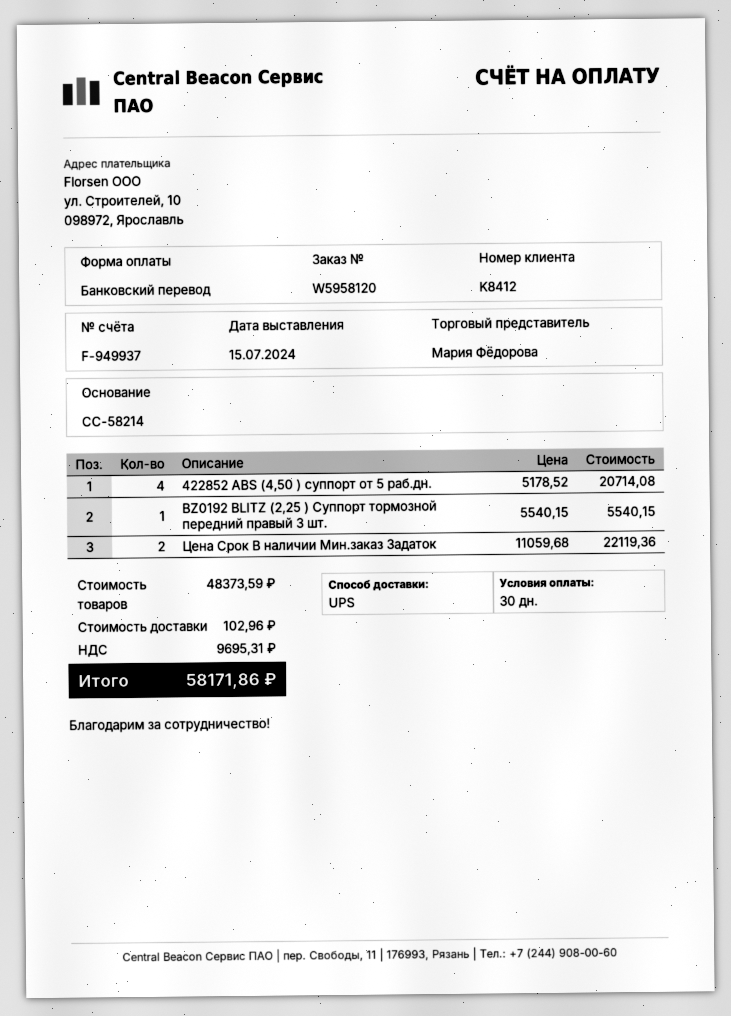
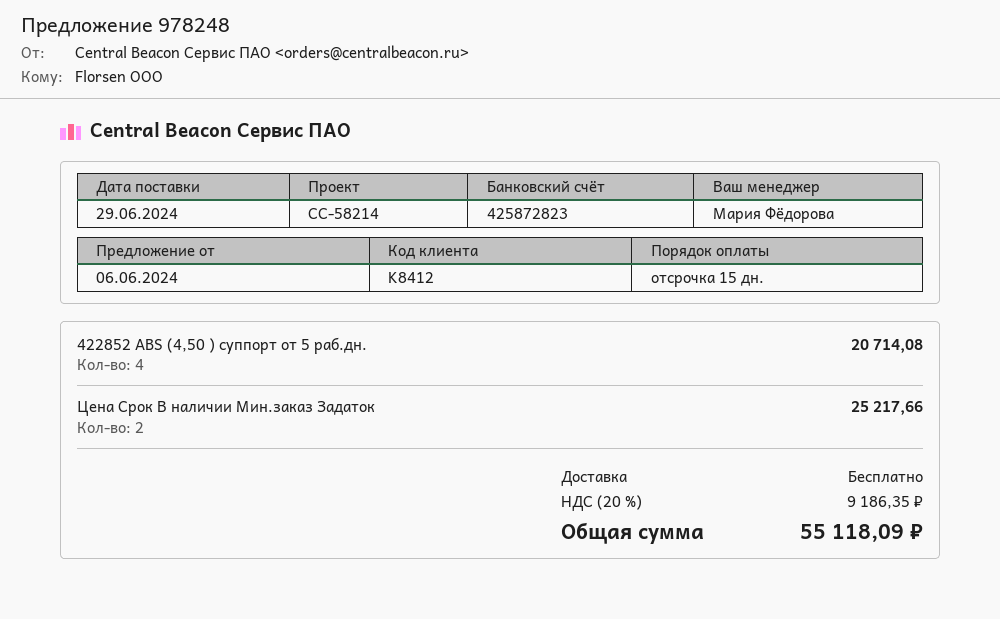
payment terms: 30 days -> 15 days
BZ0192 BLITZ (2,25 ) Суппорт тормозной передний правый 3 шт.: 1 for 5540.15 -> none
Цена Срок В наличии Мин.заказ Задаток: 2 for 22119.36 -> 2 for 25217.66
shipping: 102.96 -> 0.00
tax: 9695.31 -> 9186.35
total: 58171.86 -> 55118.09

